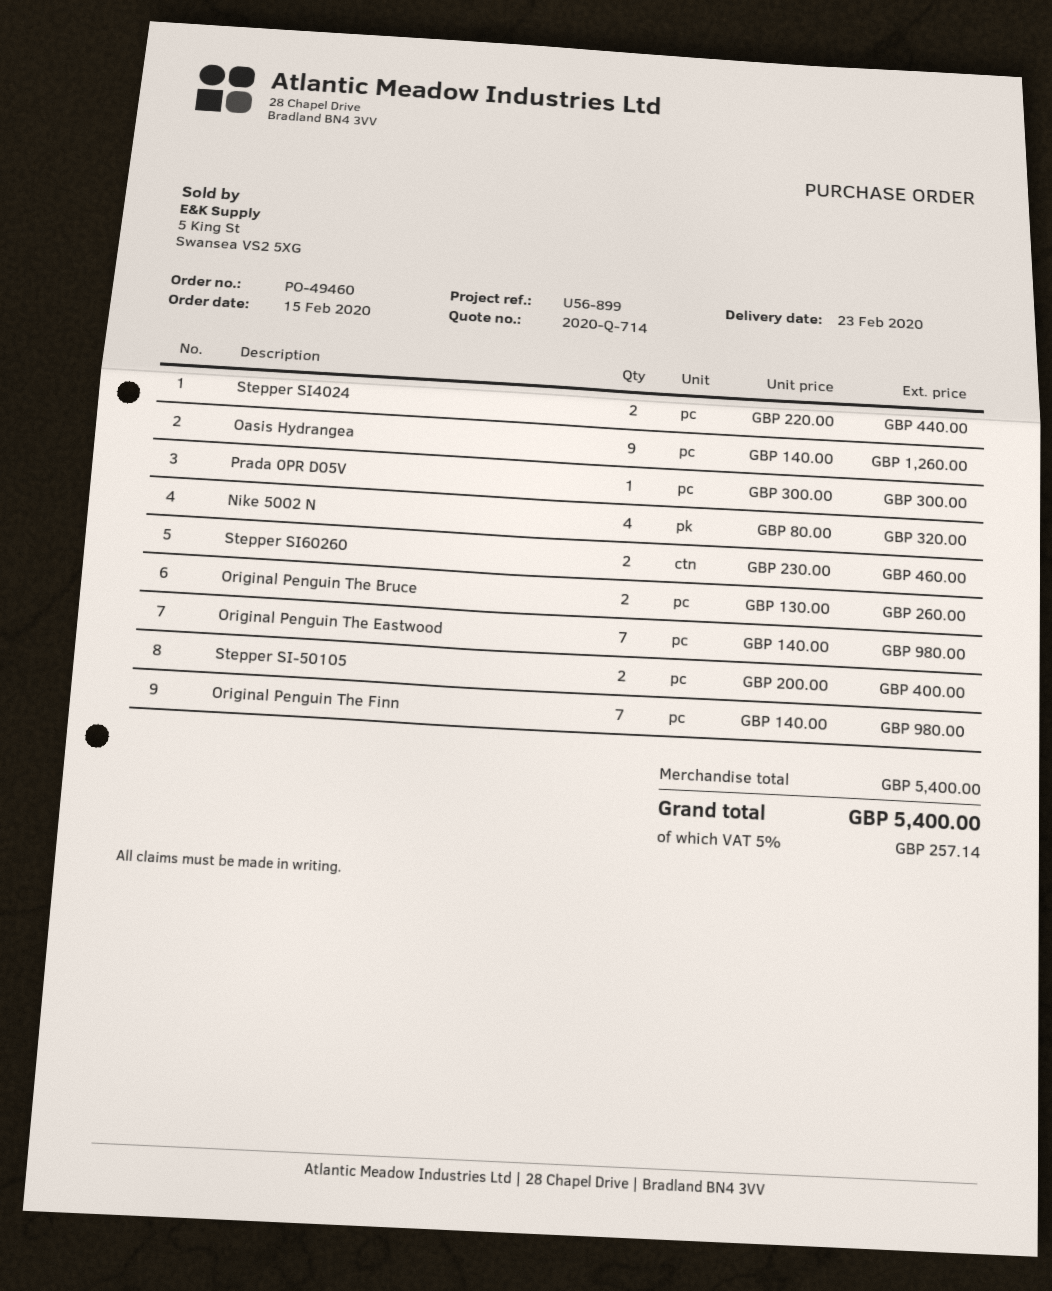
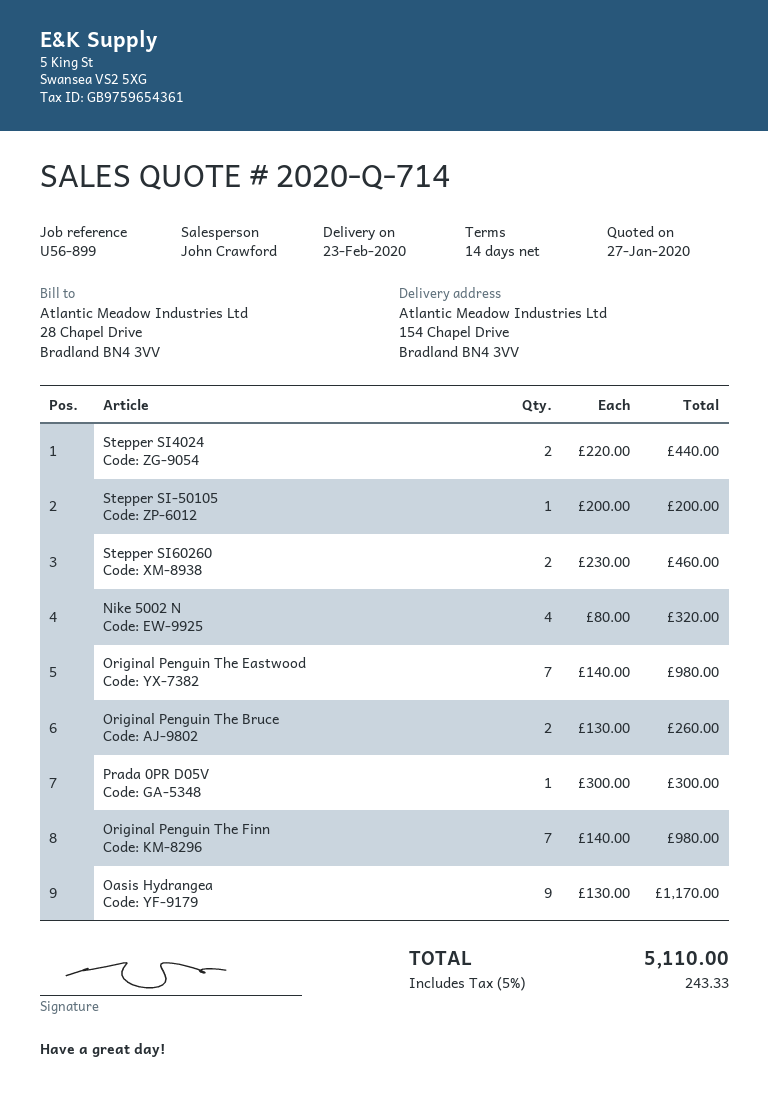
Oasis Hydrangea: 9 x 140.00 = 1260.00 -> 9 x 130.00 = 1170.00
Stepper SI-50105: 2 x 200.00 = 400.00 -> 1 x 200.00 = 200.00
tax: 5% = 257.14 -> 5% = 243.33
total: 5400.00 -> 5110.00

